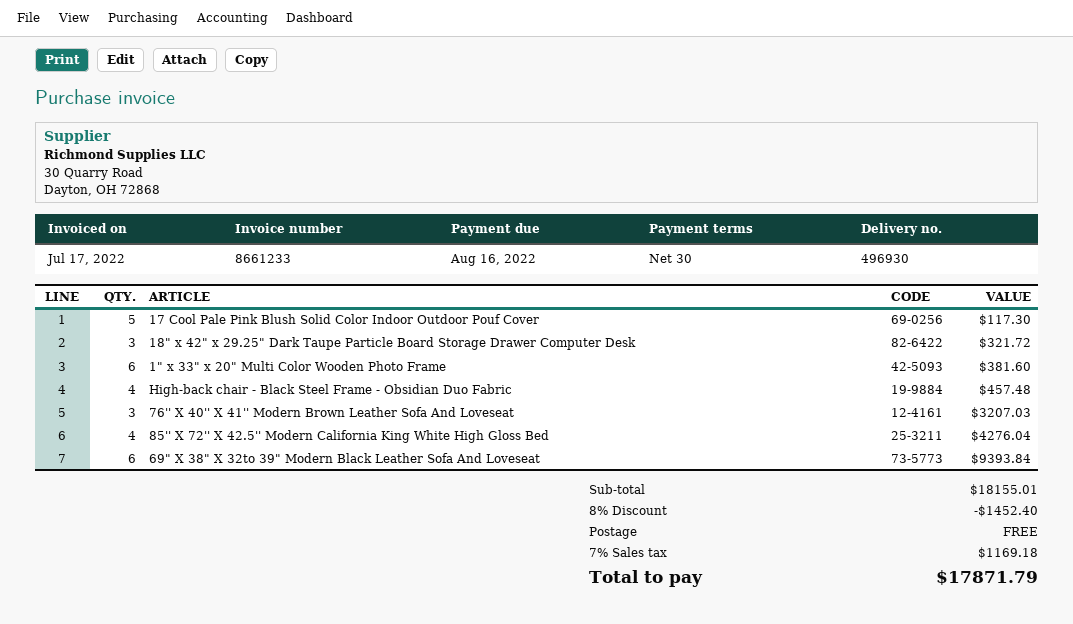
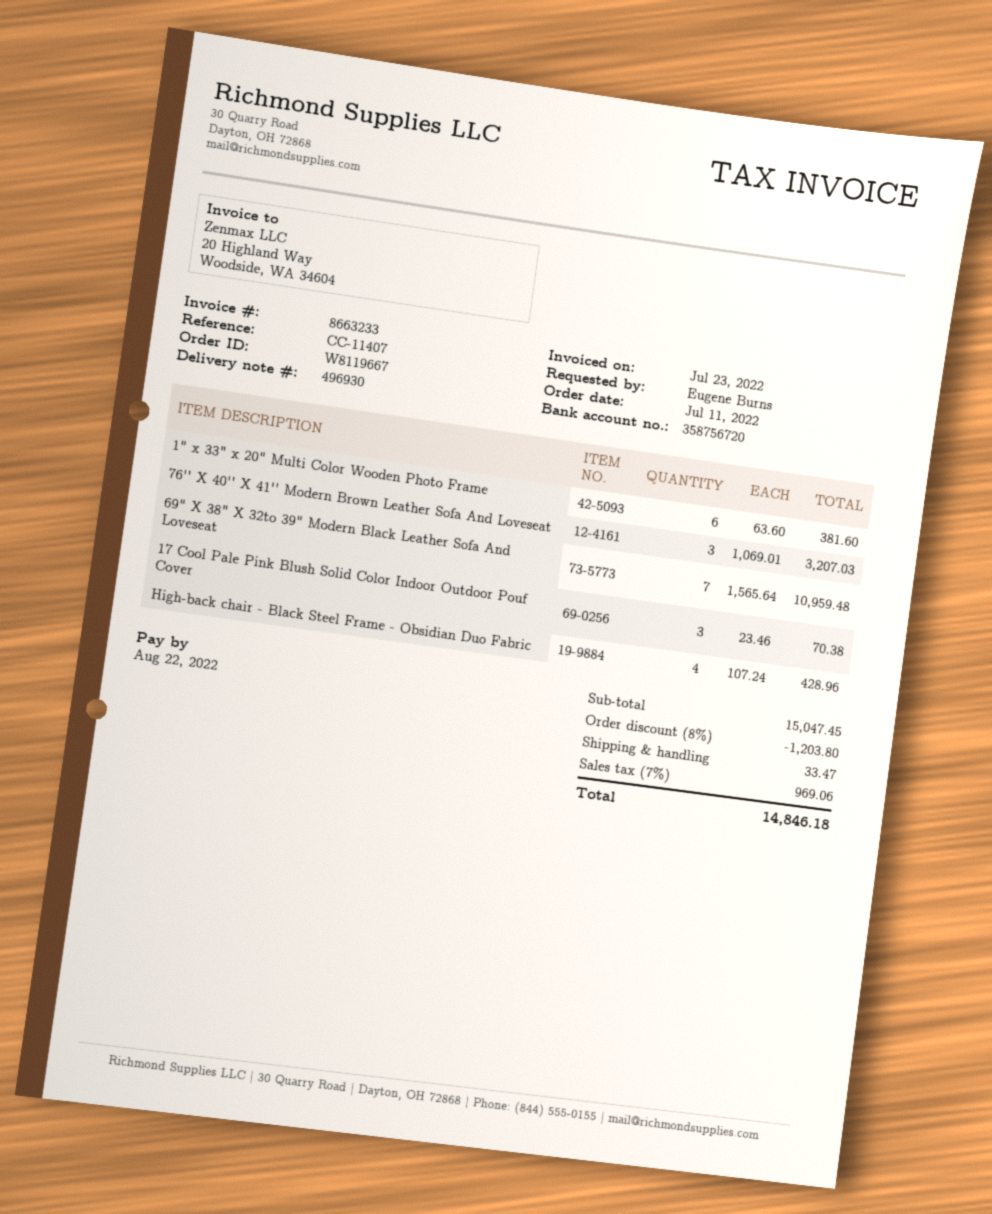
invoice number: 8661233 -> 8663233
invoice date: 2022-07-17 -> 2022-07-23
due date: 2022-08-16 -> 2022-08-22
17 Cool Pale Pink Blush Solid Color Indoor Outdoor Pouf Cover: 5 for 117.30 -> 3 for 70.38
18" x 42" x 29.25" Dark Taupe Particle Board Storage Drawer Computer Desk: 3 for 321.72 -> none
High-back chair - Black Steel Frame - Obsidian Duo Fabric: 4 for 457.48 -> 4 for 428.96
85'' X 72'' X 42.5'' Modern California King White High Gloss Bed: 4 for 4276.04 -> none
69" X 38" X 32to 39" Modern Black Leather Sofa And Loveseat: 6 for 9393.84 -> 7 for 10959.48
subtotal: 18155.01 -> 15047.45
discount: 8% = 1452.40 -> 8% = 1203.80
shipping: 0.00 -> 33.47
tax: 7% = 1169.18 -> 7% = 969.06
total: 17871.79 -> 14846.18

